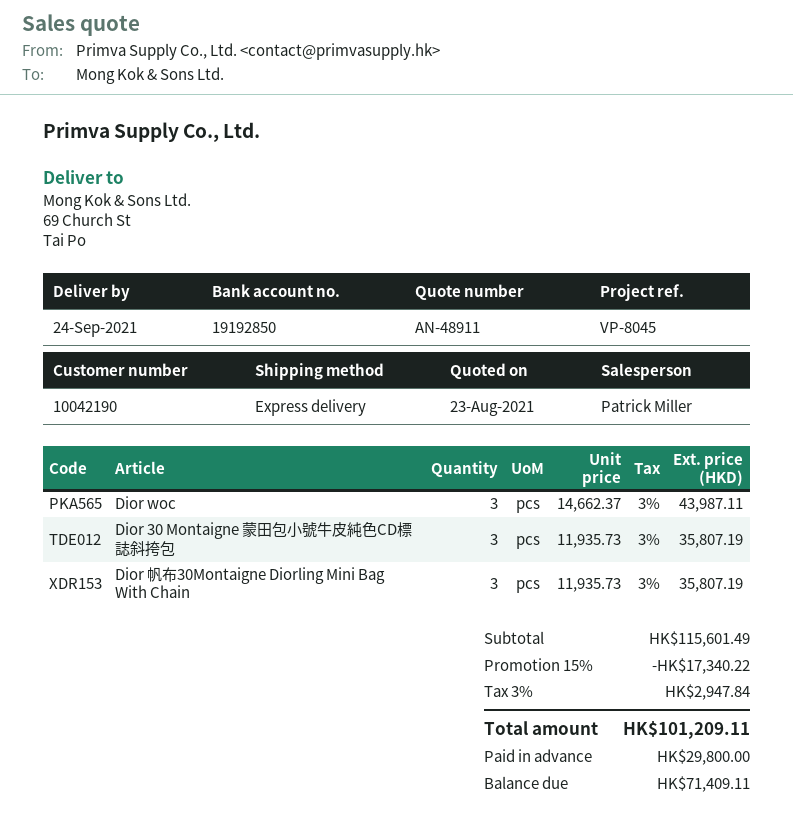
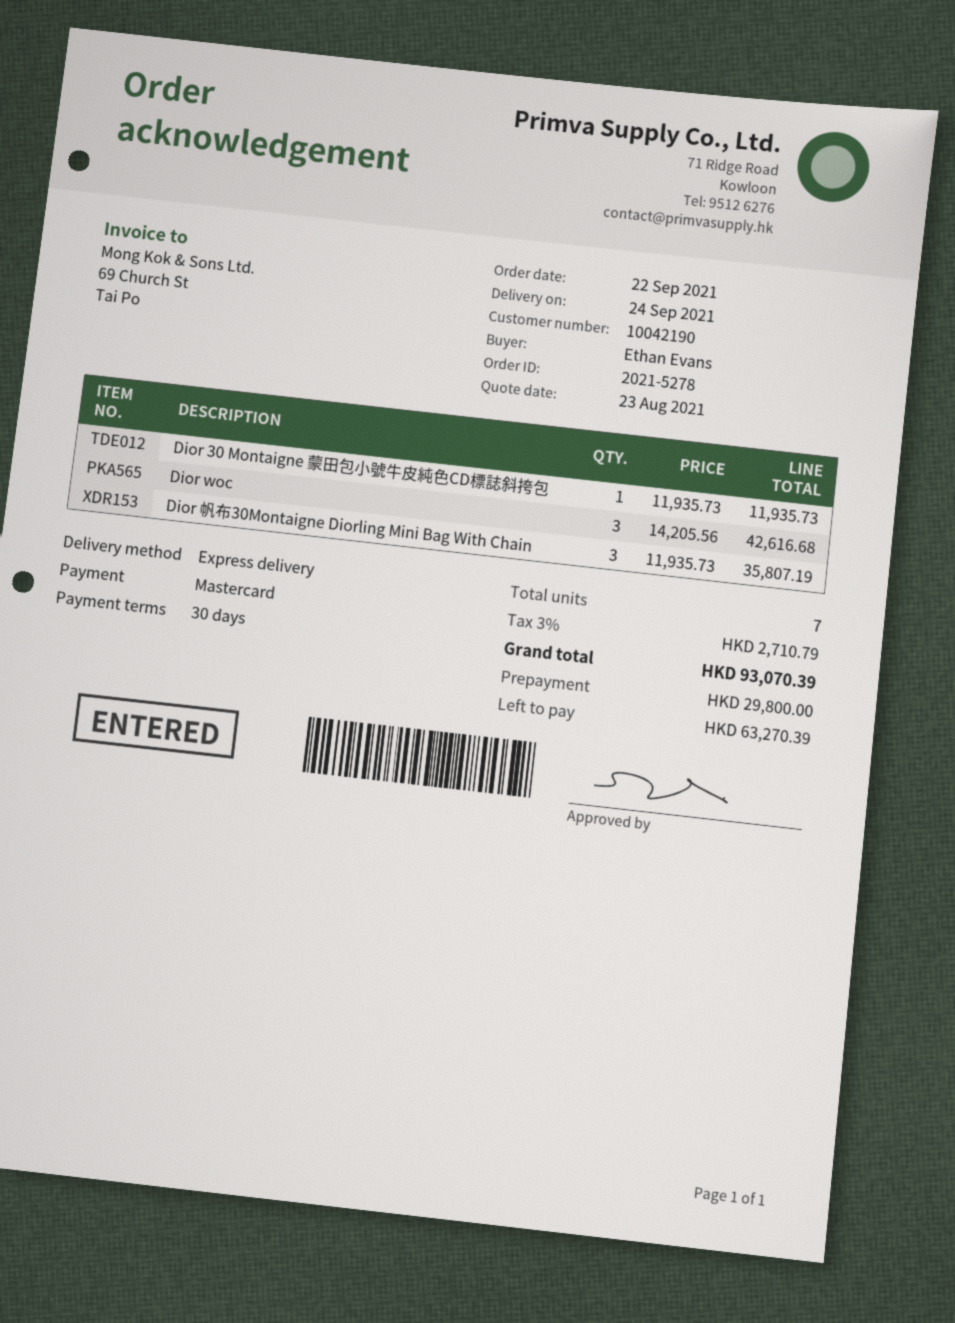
Dior woc: 3 x 14662.37 = 43987.11 -> 3 x 14205.56 = 42616.68
Dior 30 Montaigne 蒙田包小號牛皮純色CD標誌斜挎包: 3 x 11935.73 = 35807.19 -> 1 x 11935.73 = 11935.73
discount: 15% = 17340.22 -> none
tax: 3% = 2947.84 -> 3% = 2710.79
total: 101209.11 -> 93070.39
balance: 71409.11 -> 63270.39

